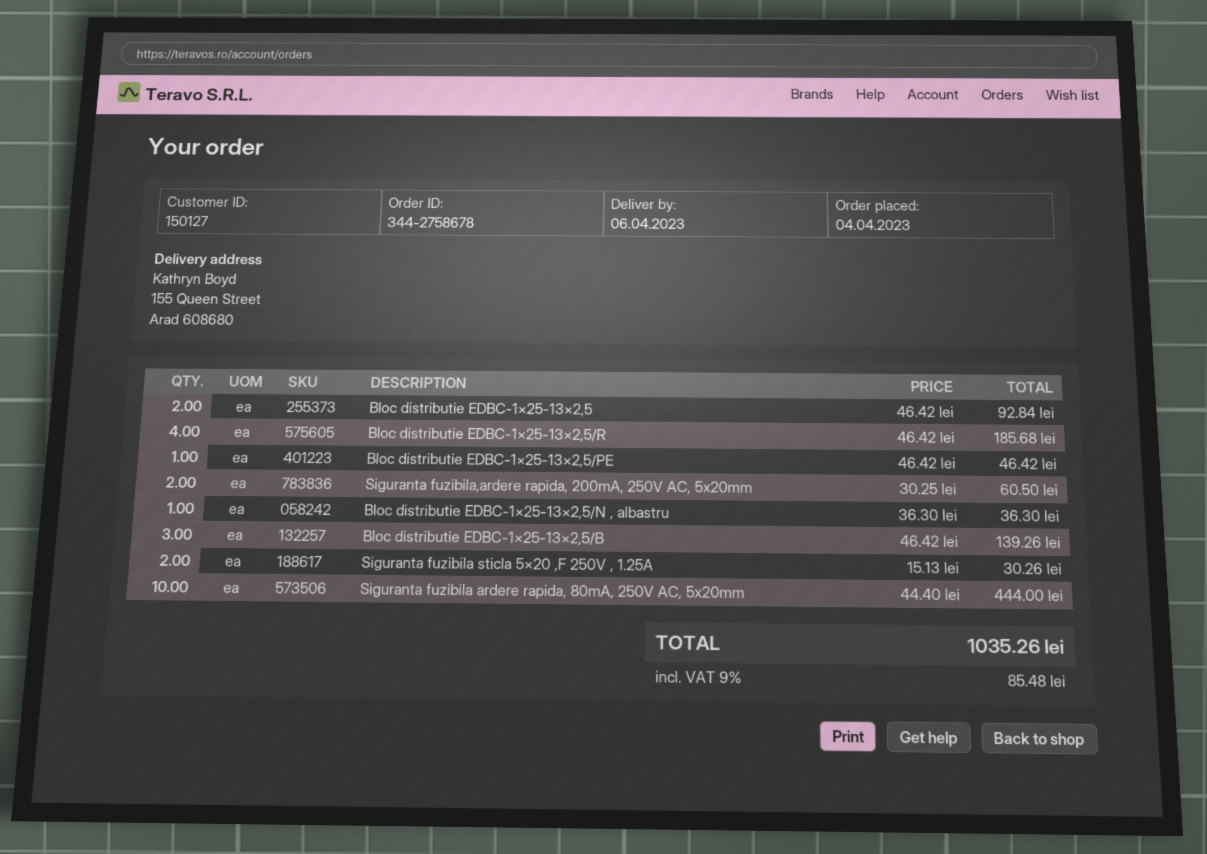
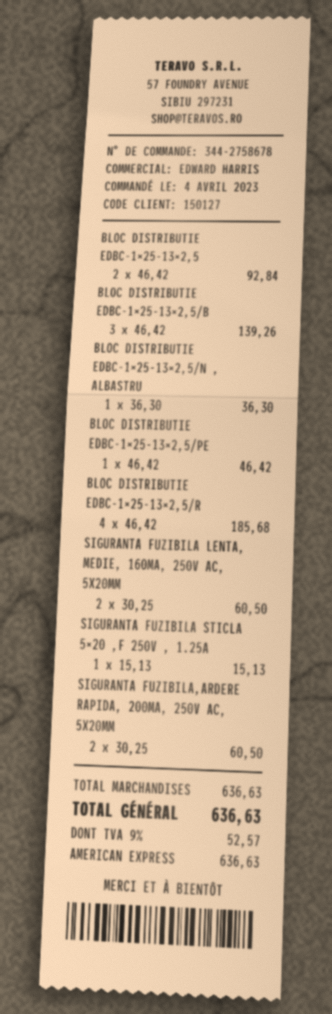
Siguranta fuzibila sticla 5×20 ,F 250V , 1.25A: 2 x 15.13 = 30.26 -> 1 x 15.13 = 15.13
Siguranta fuzibila ardere rapida, 80mA, 250V AC, 5x20mm: 10 x 44.40 = 444.00 -> none
SIGURANTA FUZIBILA LENTA, MEDIE, 160MA, 250V AC, 5X20MM: none -> 2 x 30.25 = 60.50
tax: 9% = 85.48 -> 9% = 52.57
total: 1035.26 -> 636.63

